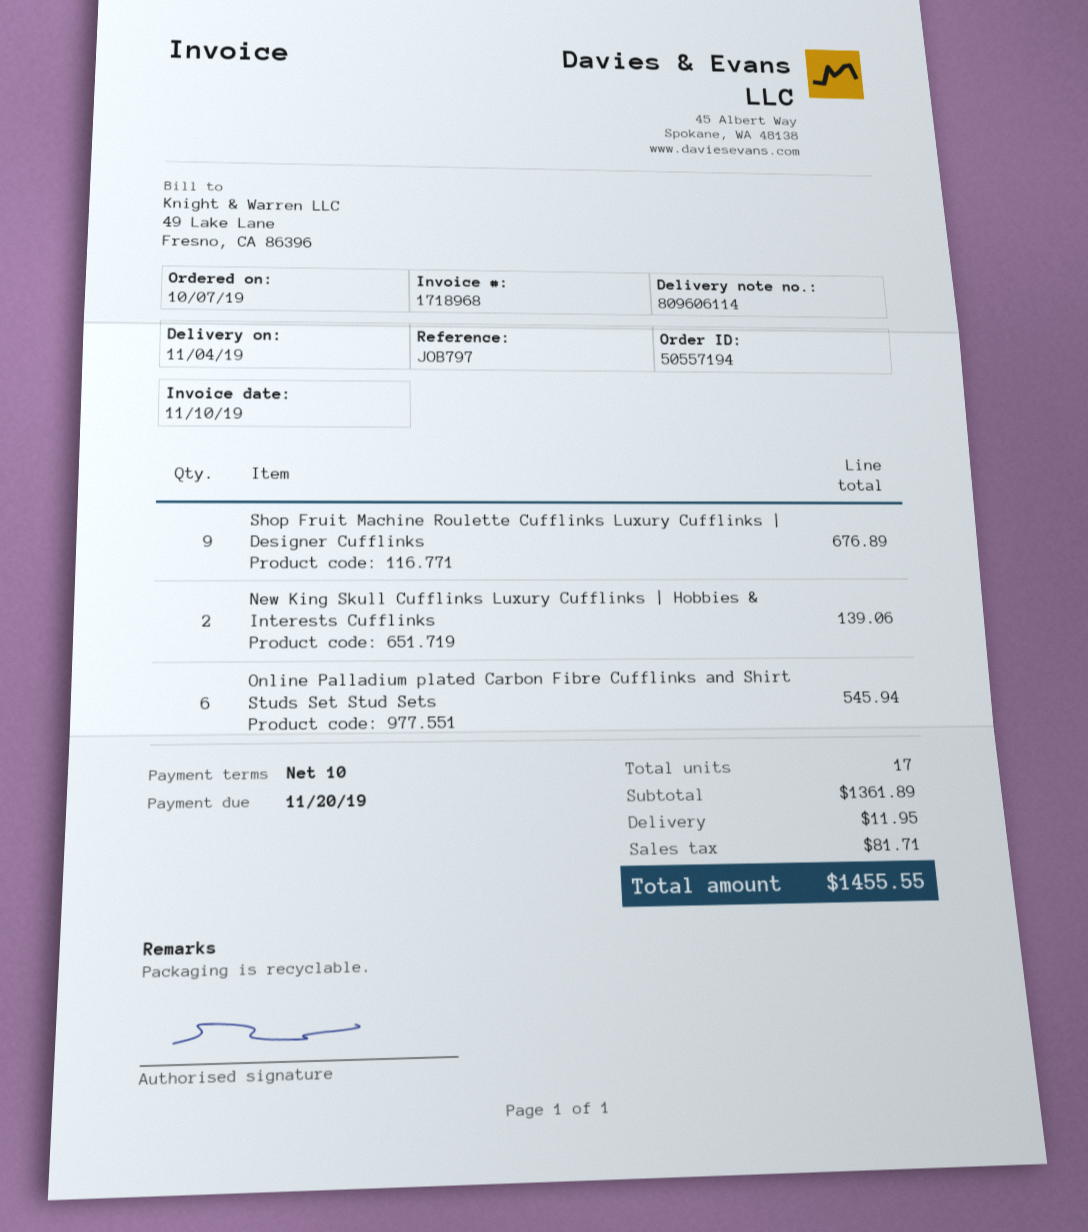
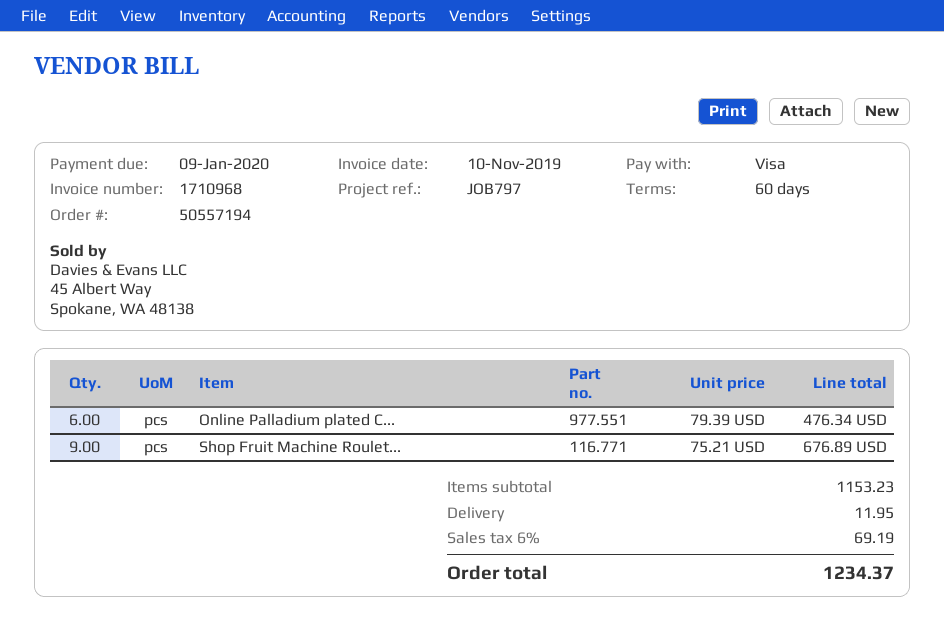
invoice number: 1718968 -> 1710968
payment terms: 10 days -> 60 days
due date: 2019-11-20 -> 2020-01-09
New King Skull Cufflinks Luxury Cufflinks | Hobbies & Interests Cufflinks: 2 for 139.06 -> none
Online Palladium plated Carbon Fibre Cufflinks and Shirt Studs Set Stud Sets: 6 for 545.94 -> 6 for 476.34
subtotal: 1361.89 -> 1153.23
tax: 81.71 -> 69.19
total: 1455.55 -> 1234.37

